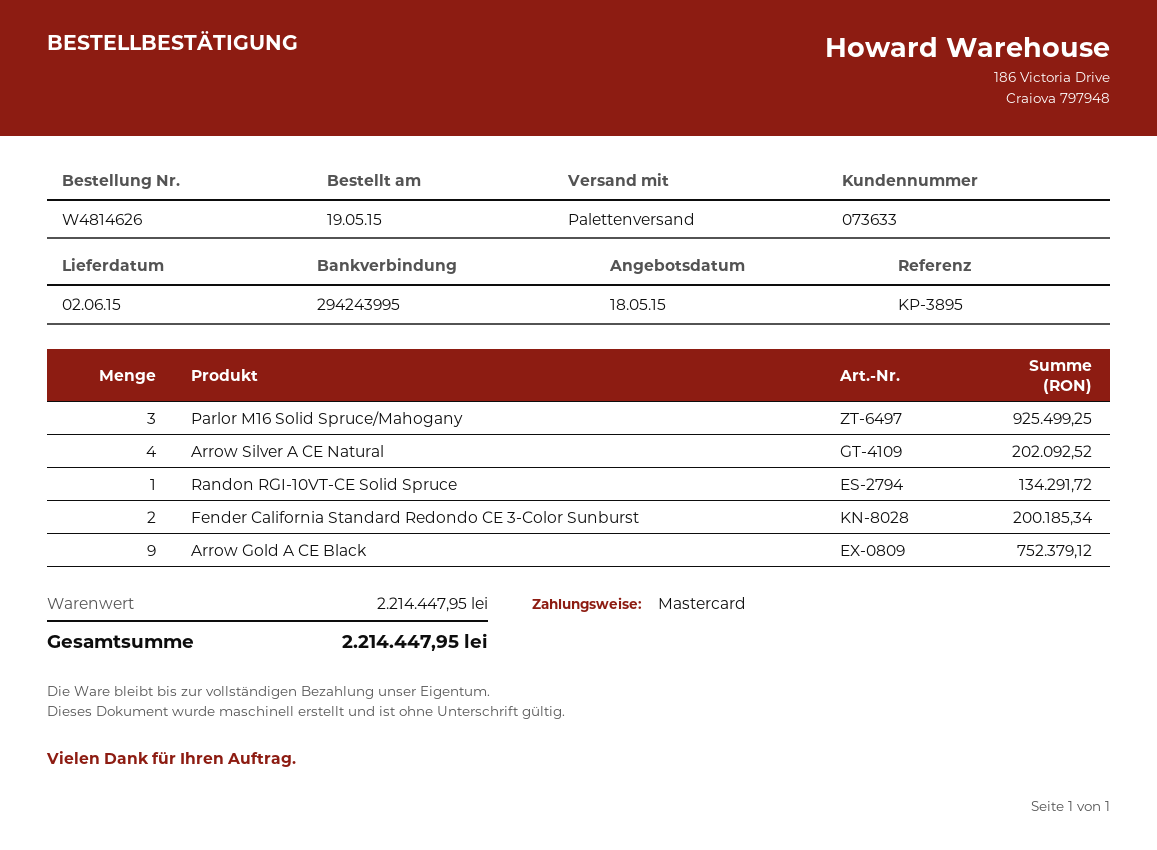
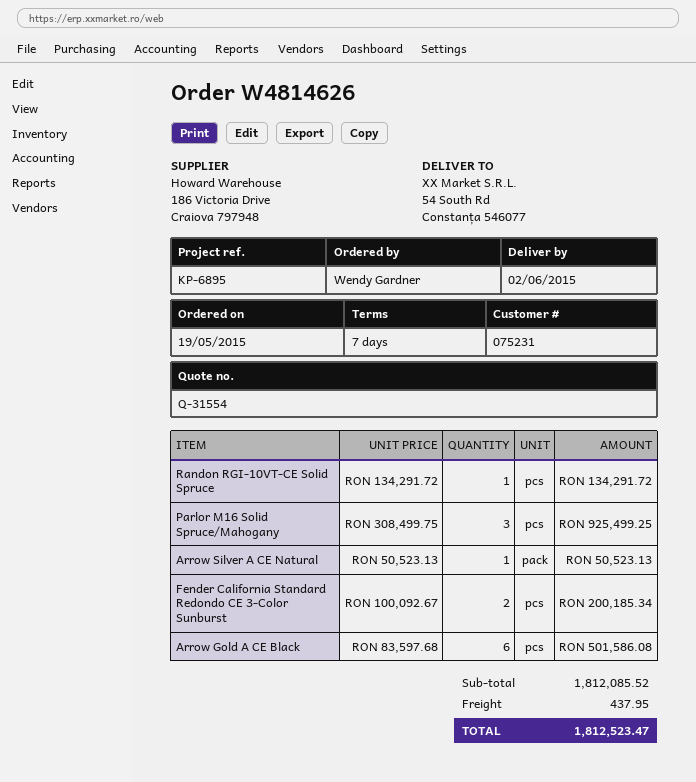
customer number: 073633 -> 075231
reference: KP-3895 -> KP-6895
Arrow Silver A CE Natural: 4 for 202092.52 -> 1 for 50523.13
Arrow Gold A CE Black: 9 for 752379.12 -> 6 for 501586.08
subtotal: 2214447.95 -> 1812085.52
shipping: none -> 437.95
total: 2214447.95 -> 1812523.47

